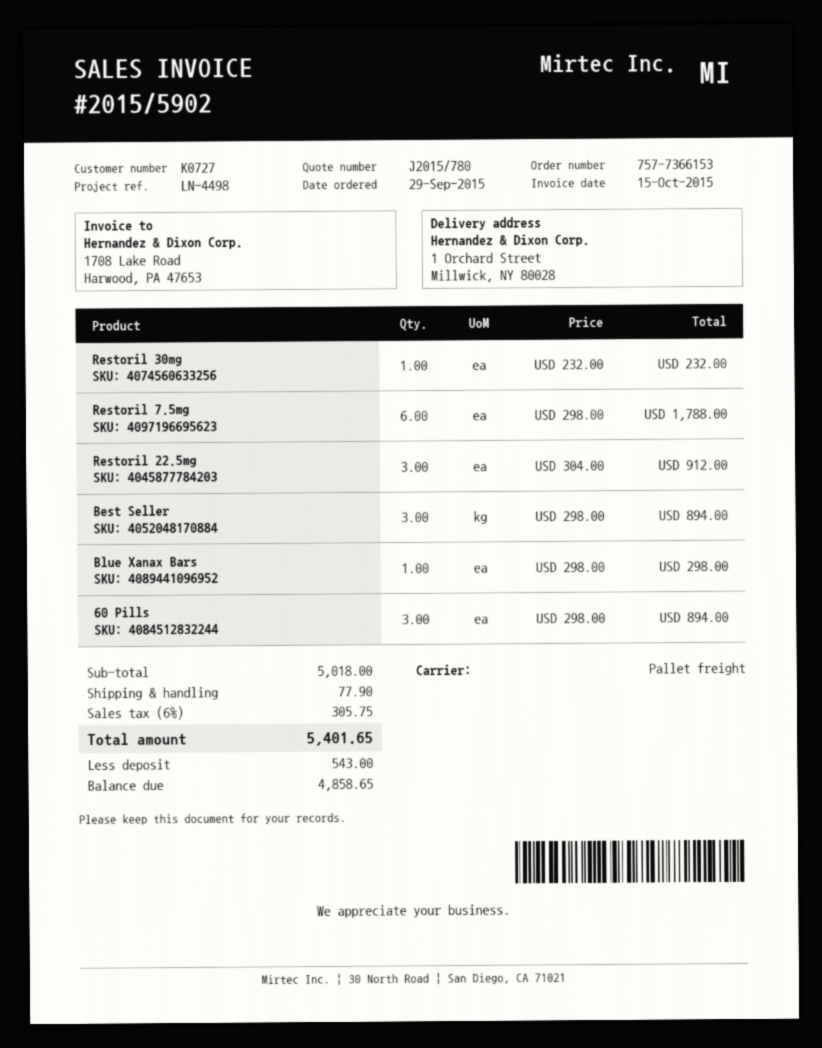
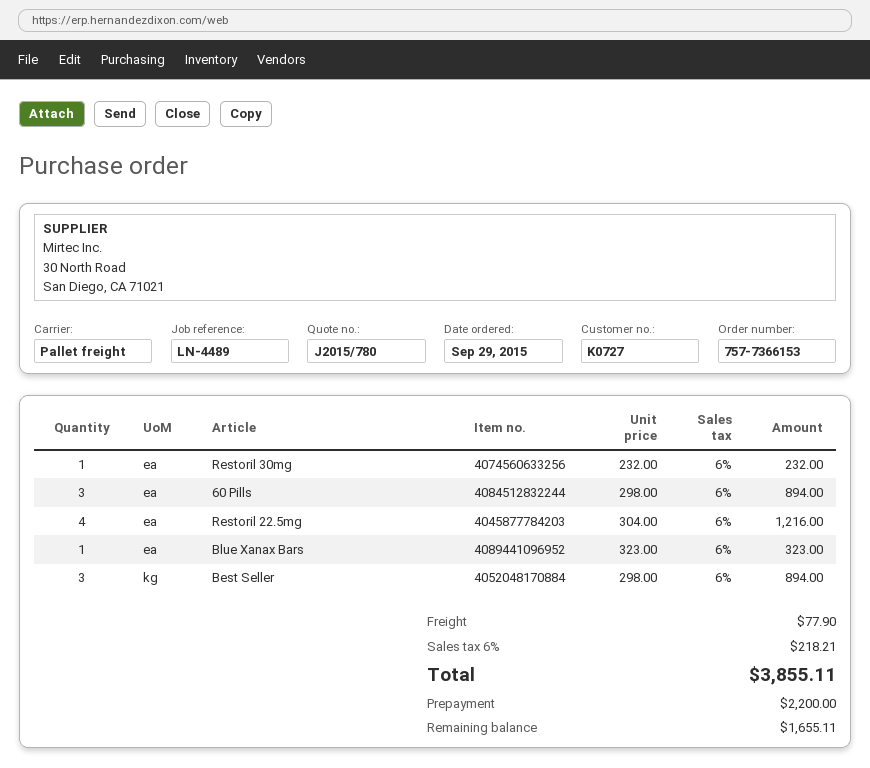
reference: LN-4498 -> LN-4489
Restoril 7.5mg: 6 x 298.00 = 1788.00 -> none
Restoril 22.5mg: 3 x 304.00 = 912.00 -> 4 x 304.00 = 1216.00
Blue Xanax Bars: 1 x 298.00 = 298.00 -> 1 x 323.00 = 323.00
tax: 6% = 305.75 -> 6% = 218.21
total: 5401.65 -> 3855.11
deposit: 543.00 -> 2200.00
balance: 4858.65 -> 1655.11

